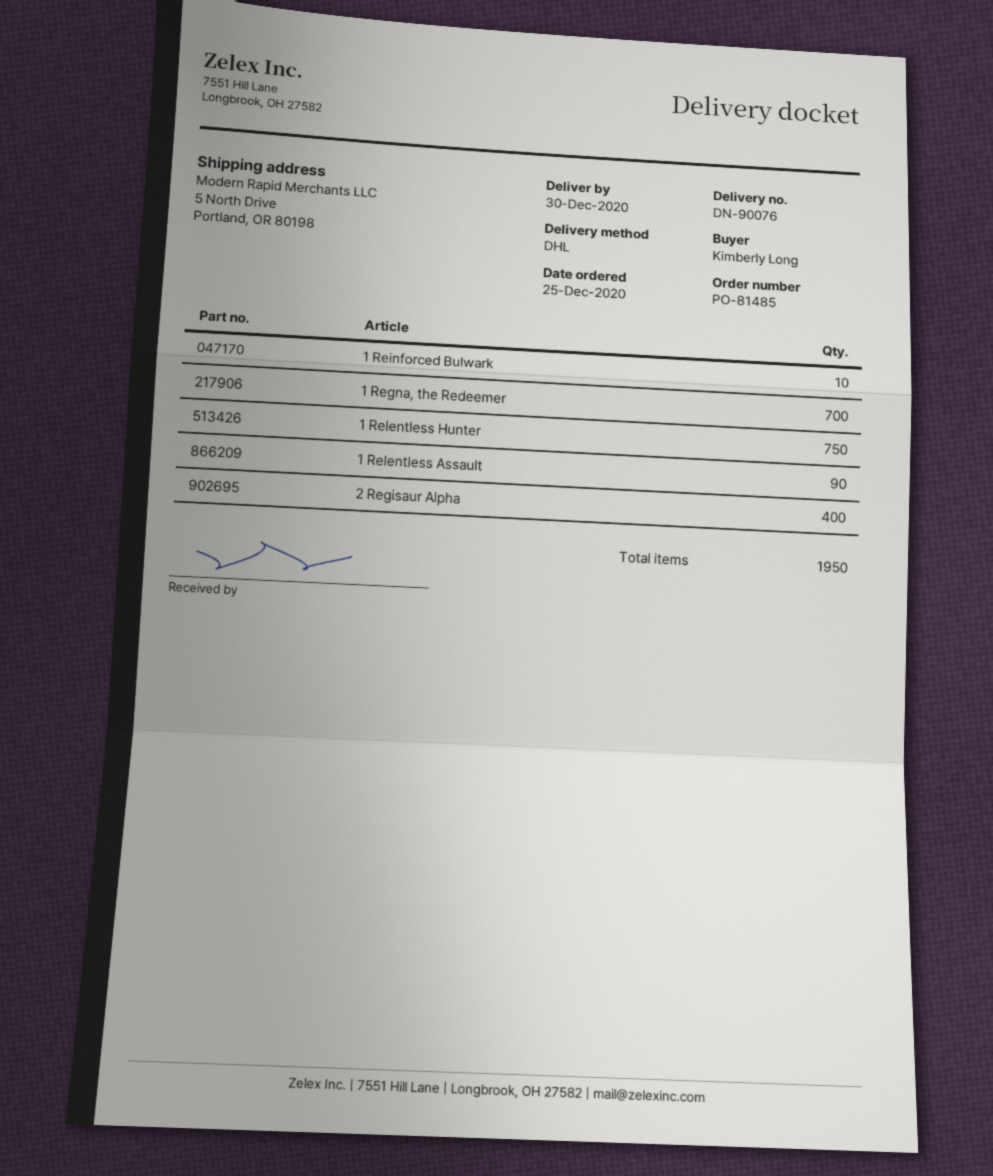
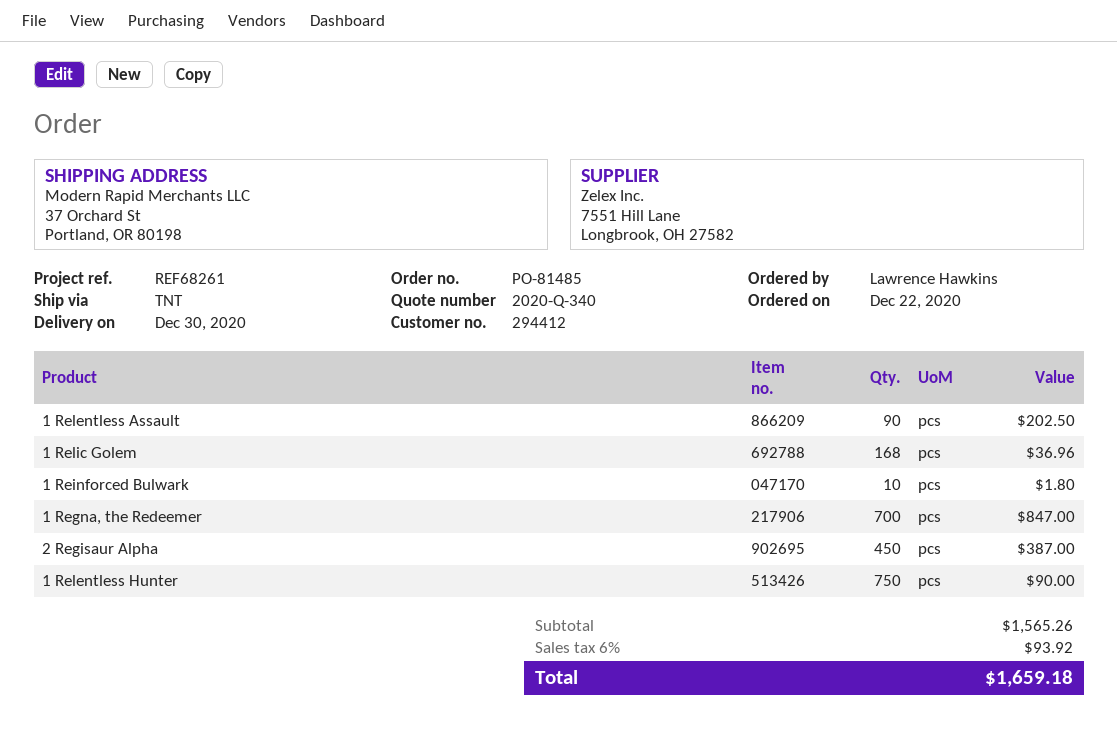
order date: 2020-12-25 -> 2020-12-22
ordered by: Kimberly Long -> Lawrence Hawkins
shipping method: DHL -> TNT
ship to: 5 North Drive, Portland, OR 80198 -> 37 Orchard St, Portland, OR 80198
2 Regisaur Alpha: 400 -> 450
1 Relic Golem: none -> 168

